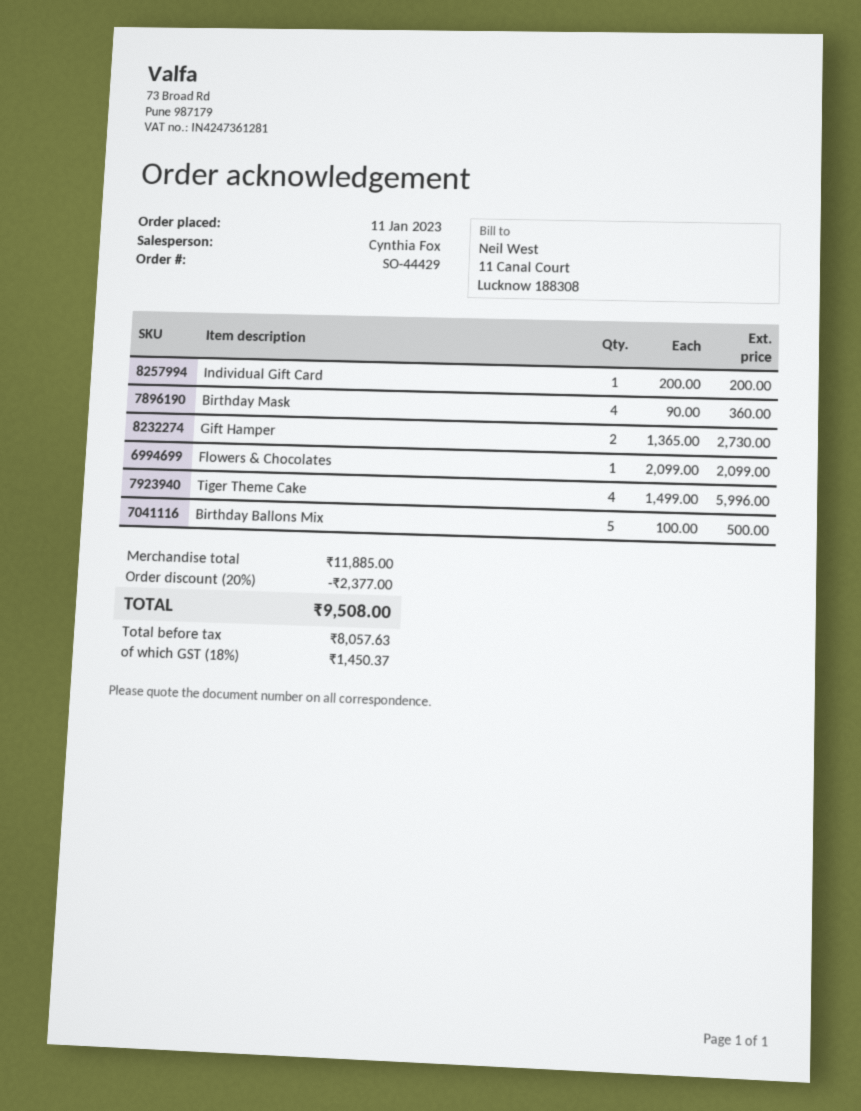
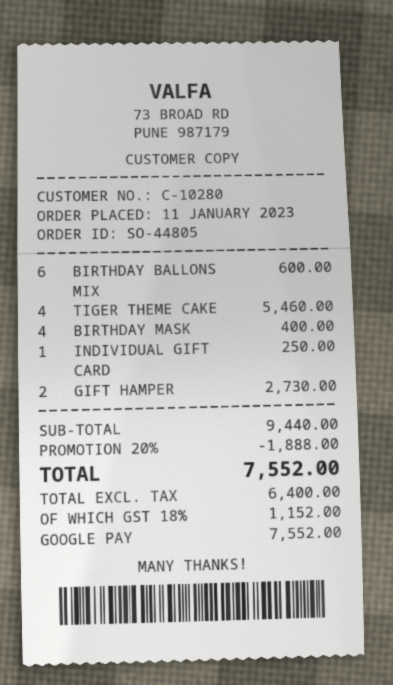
order number: SO-44429 -> SO-44805
Individual Gift Card: 1 for 200.00 -> 1 for 250.00
Birthday Mask: 4 for 360.00 -> 4 for 400.00
Flowers & Chocolates: 1 for 2099.00 -> none
Tiger Theme Cake: 4 for 5996.00 -> 4 for 5460.00
Birthday Ballons Mix: 5 for 500.00 -> 6 for 600.00
subtotal: 11885.00 -> 9440.00
discount: 20% = 2377.00 -> 20% = 1888.00
net: 8057.63 -> 6400.00
tax: 18% = 1450.37 -> 18% = 1152.00
total: 9508.00 -> 7552.00

